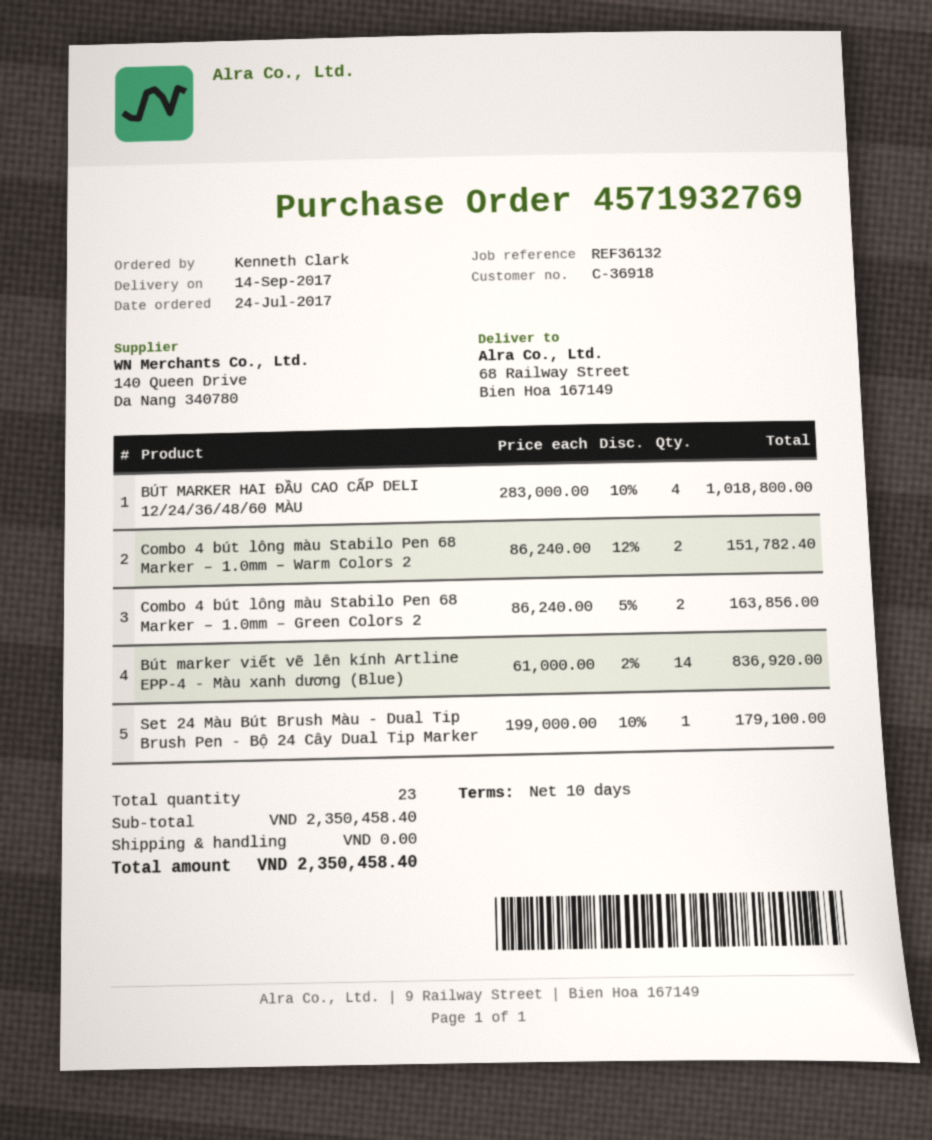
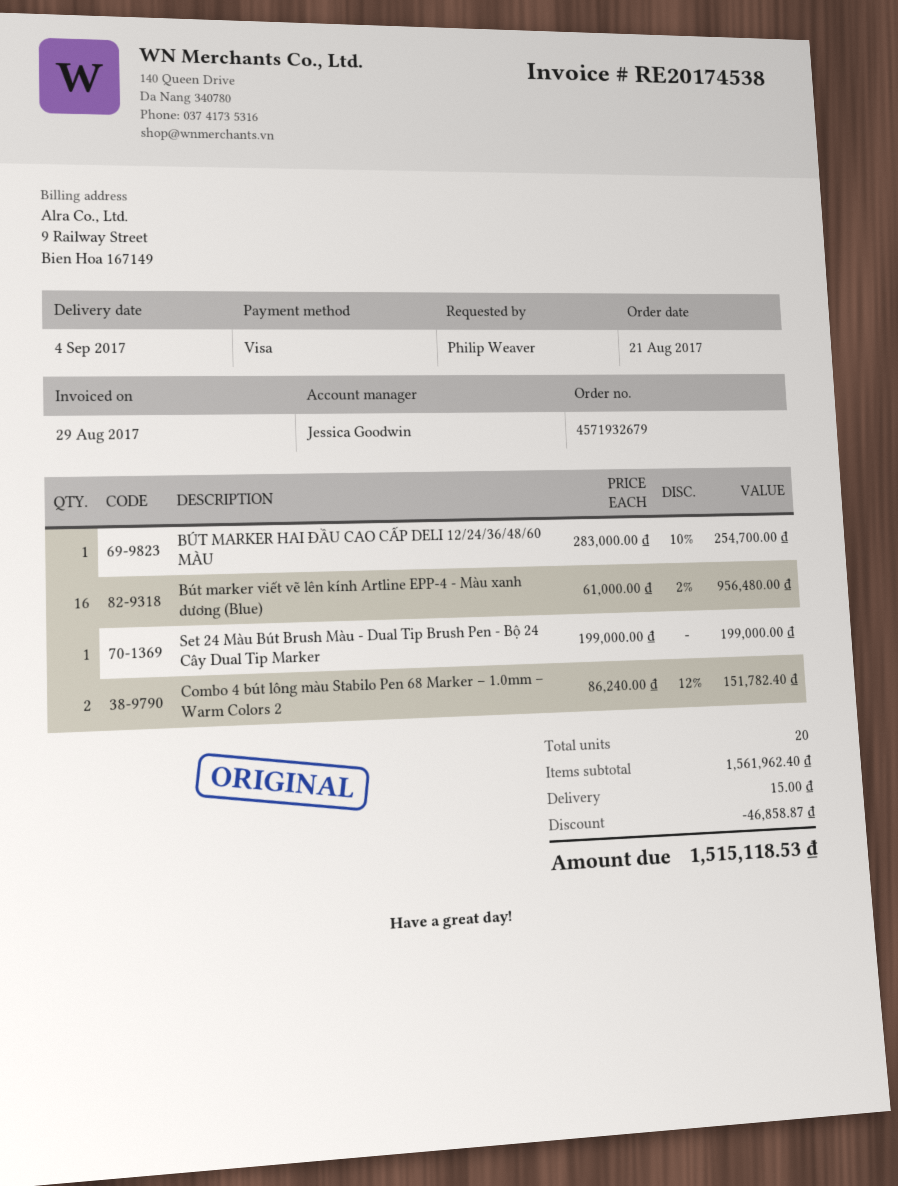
order number: 4571932769 -> 4571932679
order date: 2017-07-24 -> 2017-08-21
delivery date: 2017-09-14 -> 2017-09-04
ordered by: Kenneth Clark -> Philip Weaver
BÚT MARKER HAI ĐẦU CAO CẤP DELI 12/24/36/48/60 MÀU: 4 x 283000.00 - 10% = 1018800.00 -> 1 x 283000.00 - 10% = 254700.00
Combo 4 bút lông màu Stabilo Pen 68 Marker – 1.0mm – Green Colors 2: 2 x 86240.00 - 5% = 163856.00 -> none
Bút marker viết vẽ lên kính Artline EPP-4 - Màu xanh dương (Blue): 14 x 61000.00 - 2% = 836920.00 -> 16 x 61000.00 - 2% = 956480.00
Set 24 Màu Bút Brush Màu - Dual Tip Brush Pen - Bộ 24 Cây Dual Tip Marker: 1 x 199000.00 - 10% = 179100.00 -> 1 x 199000.00 = 199000.00
total quantity: 23 -> 20
subtotal: 2350458.40 -> 1561962.40
discount: none -> 46858.87
shipping: 0.00 -> 15.00
total: 2350458.40 -> 1515118.53

